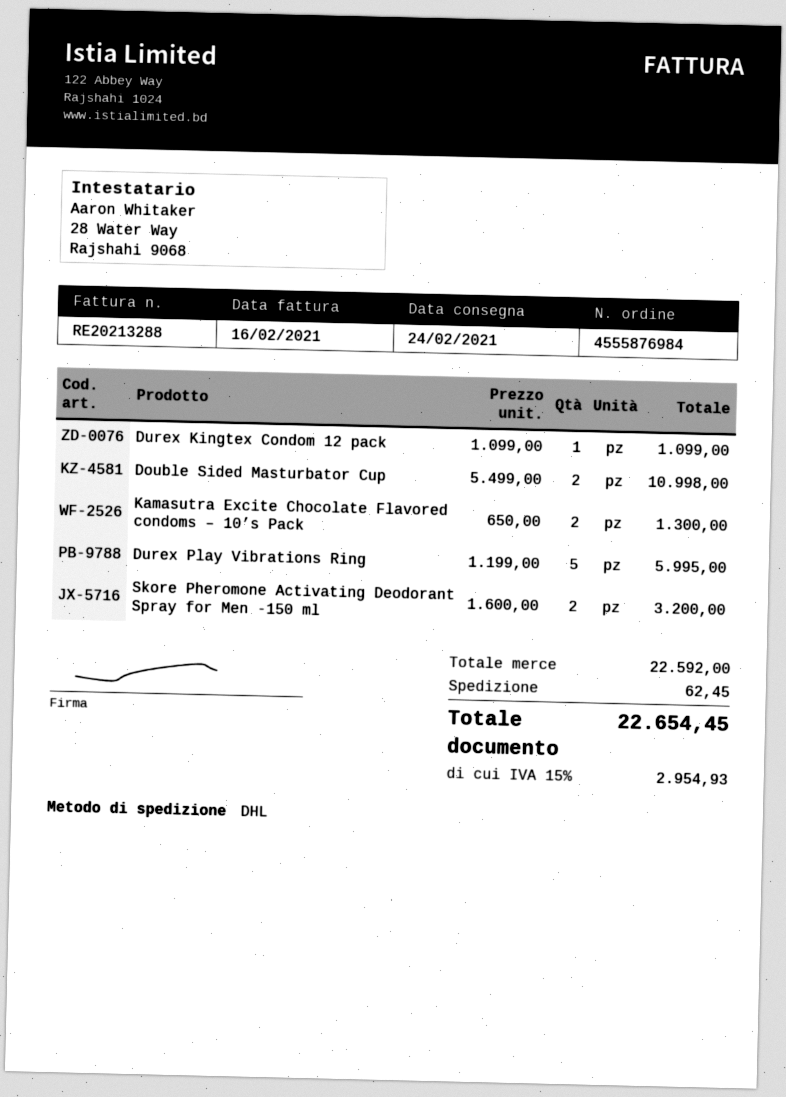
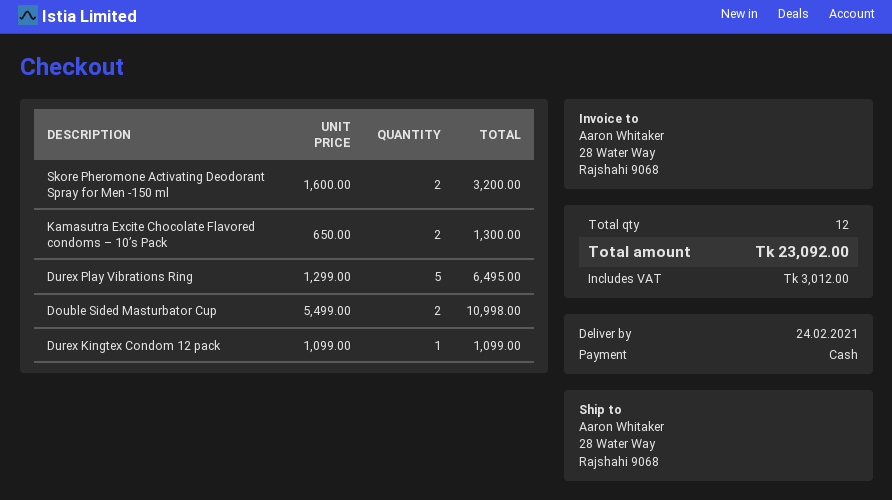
Durex Play Vibrations Ring: 5 x 1199.00 = 5995.00 -> 5 x 1299.00 = 6495.00
shipping: 62.45 -> none
tax: 2954.93 -> 3012.00
total: 22654.45 -> 23092.00

